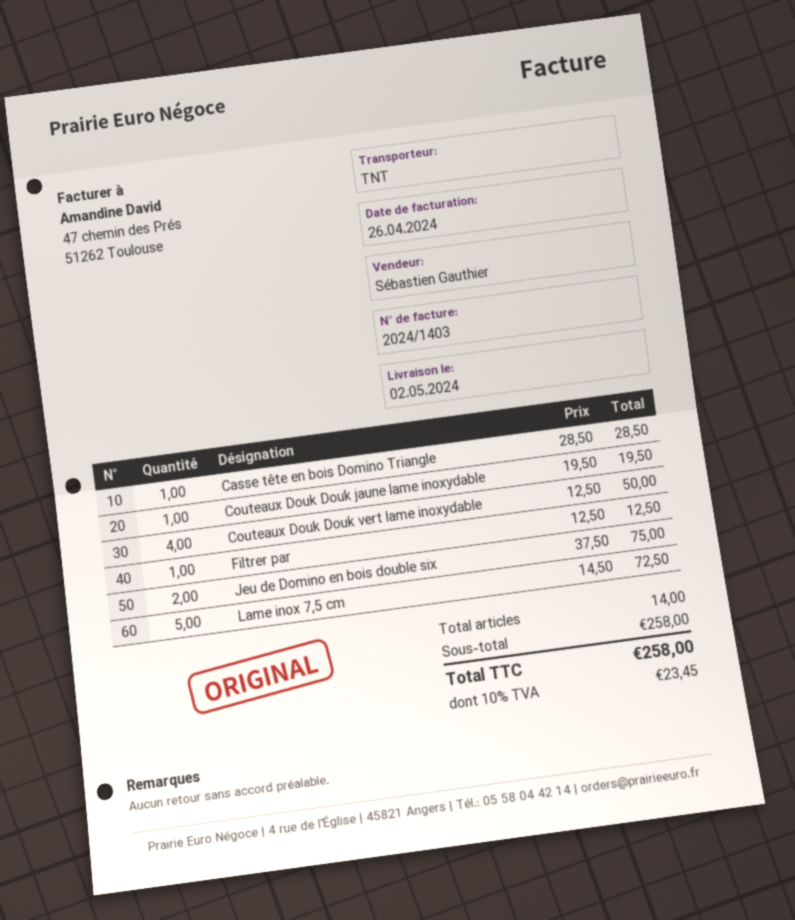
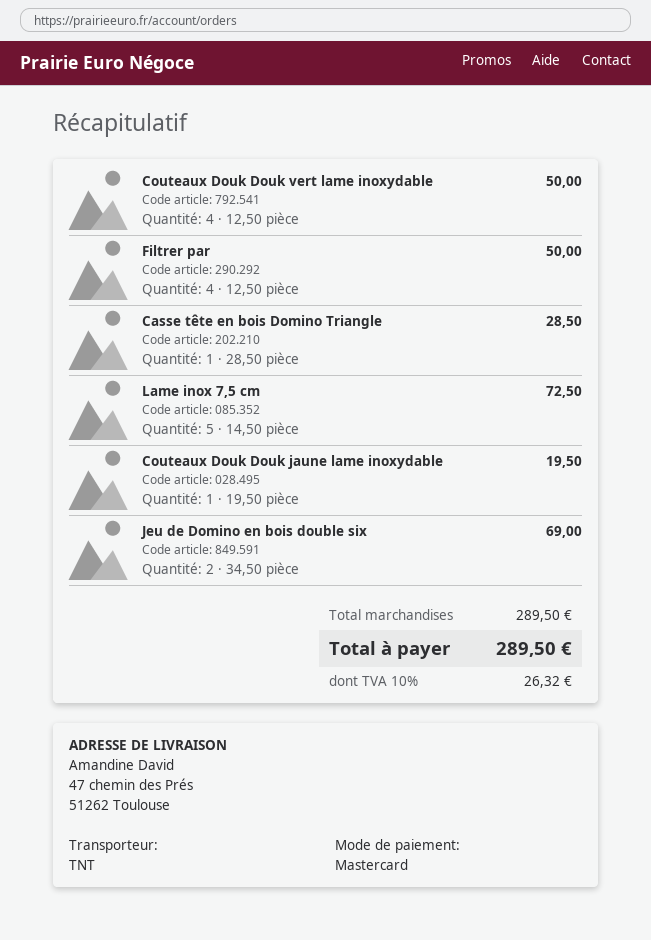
Filtrer par: 1 x 12.50 = 12.50 -> 4 x 12.50 = 50.00
Jeu de Domino en bois double six: 2 x 37.50 = 75.00 -> 2 x 34.50 = 69.00
subtotal: 258.00 -> 289.50
tax: 10% = 23.45 -> 10% = 26.32
total: 258.00 -> 289.50

